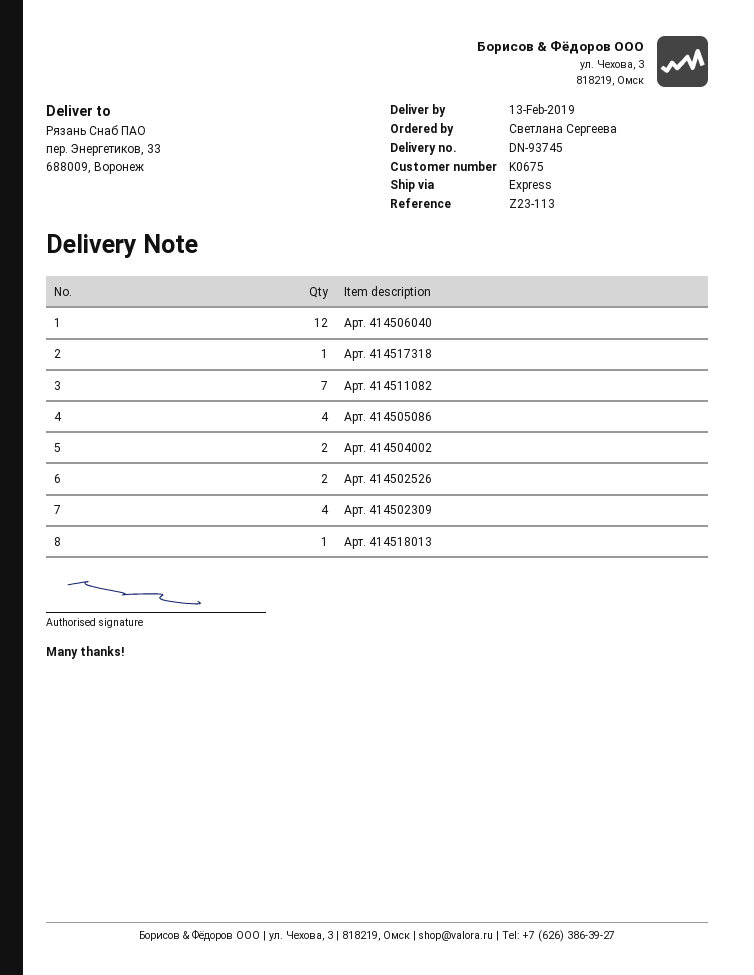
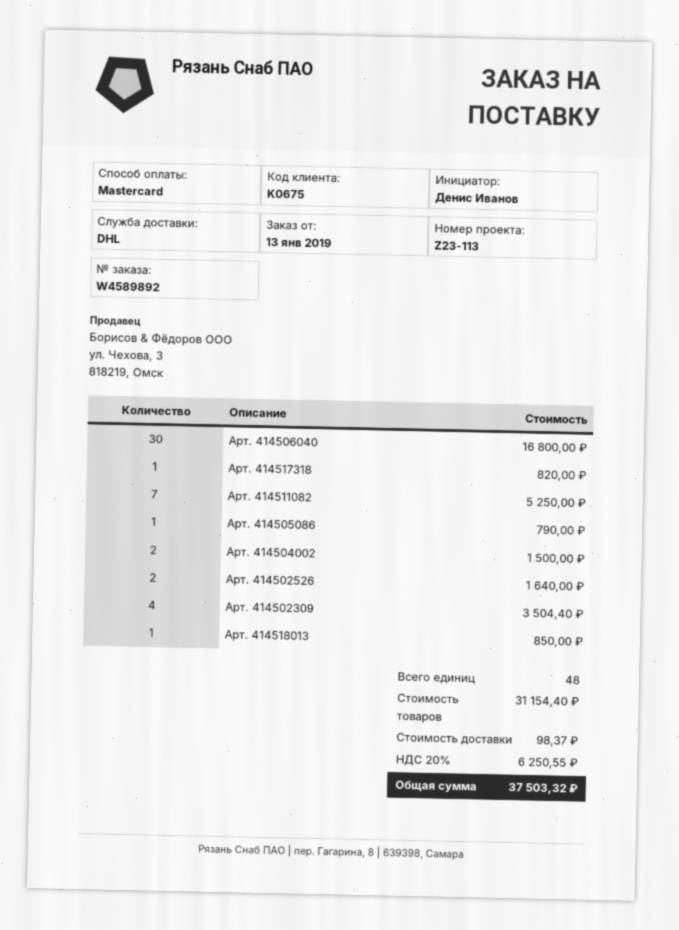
ordered by: Светлана Сергеева -> Денис Иванов
shipping method: express -> DHL
Арт. 414506040: 12 -> 30
Арт. 414505086: 4 -> 1

